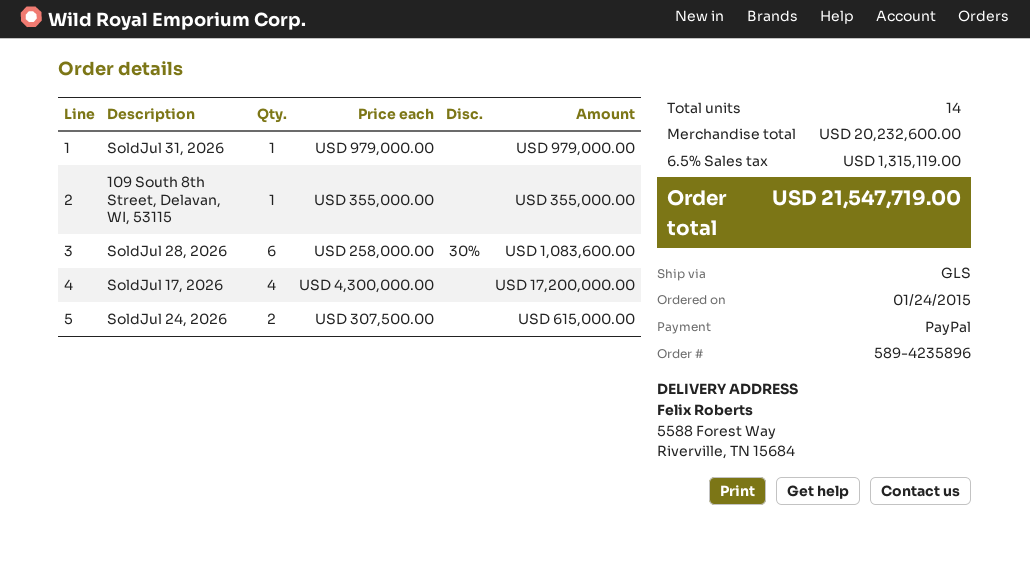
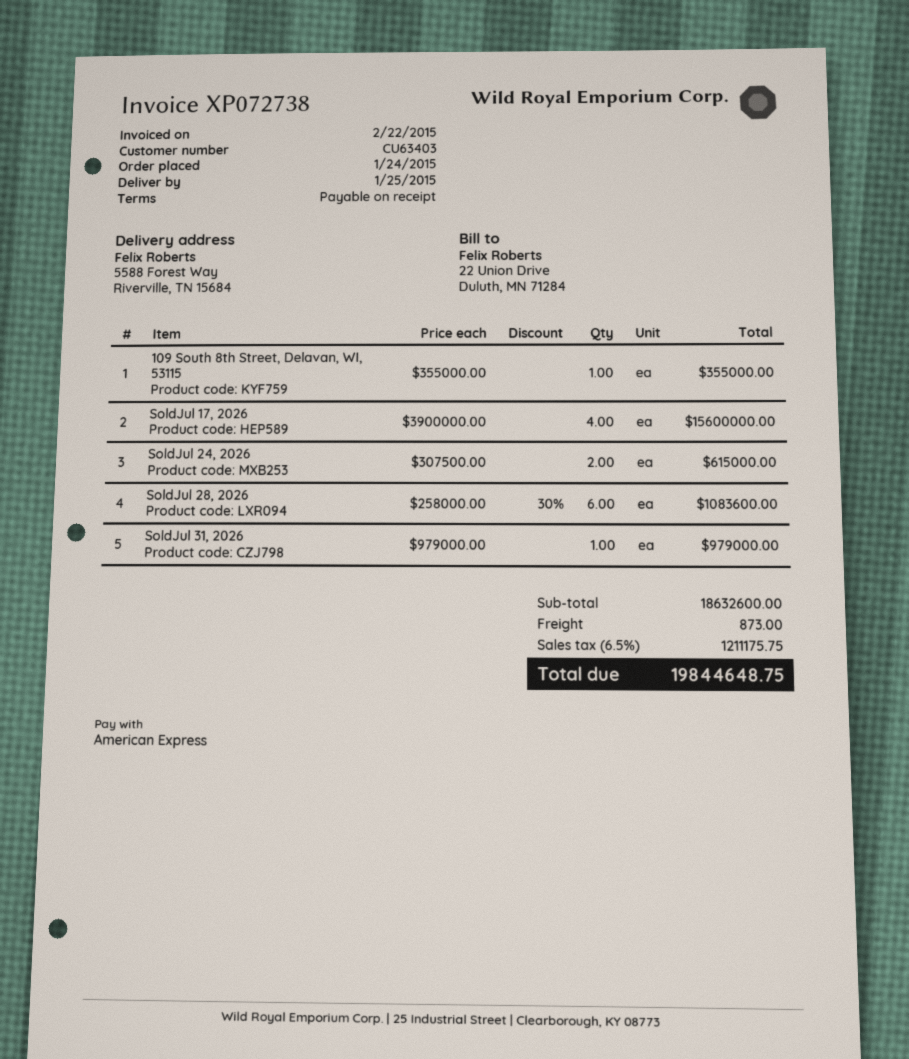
payment method: PayPal -> American Express
SoldJul 17, 2026: 4 x 4300000.00 = 17200000.00 -> 4 x 3900000.00 = 15600000.00
subtotal: 20232600.00 -> 18632600.00
shipping: none -> 873.00
tax: 6.5% = 1315119.00 -> 6.5% = 1211175.75
total: 21547719.00 -> 19844648.75

